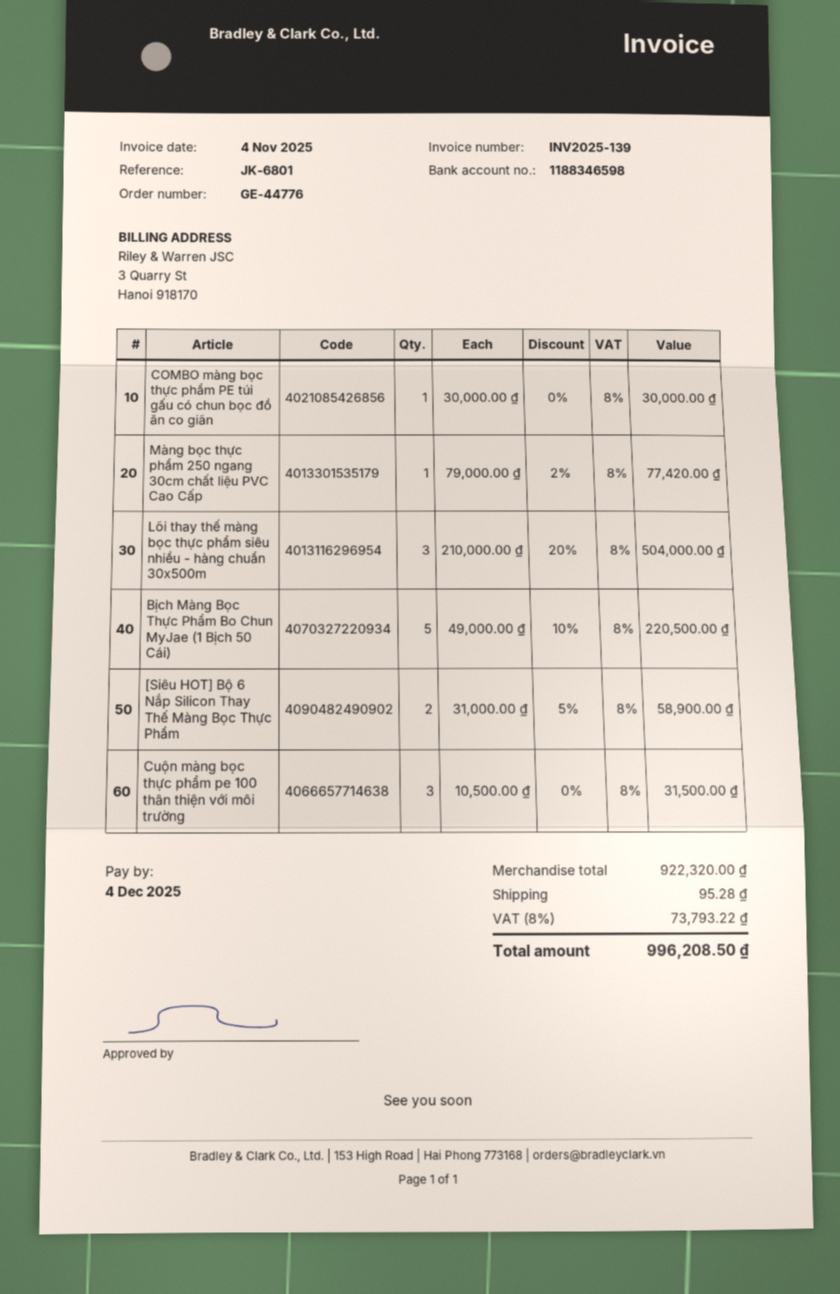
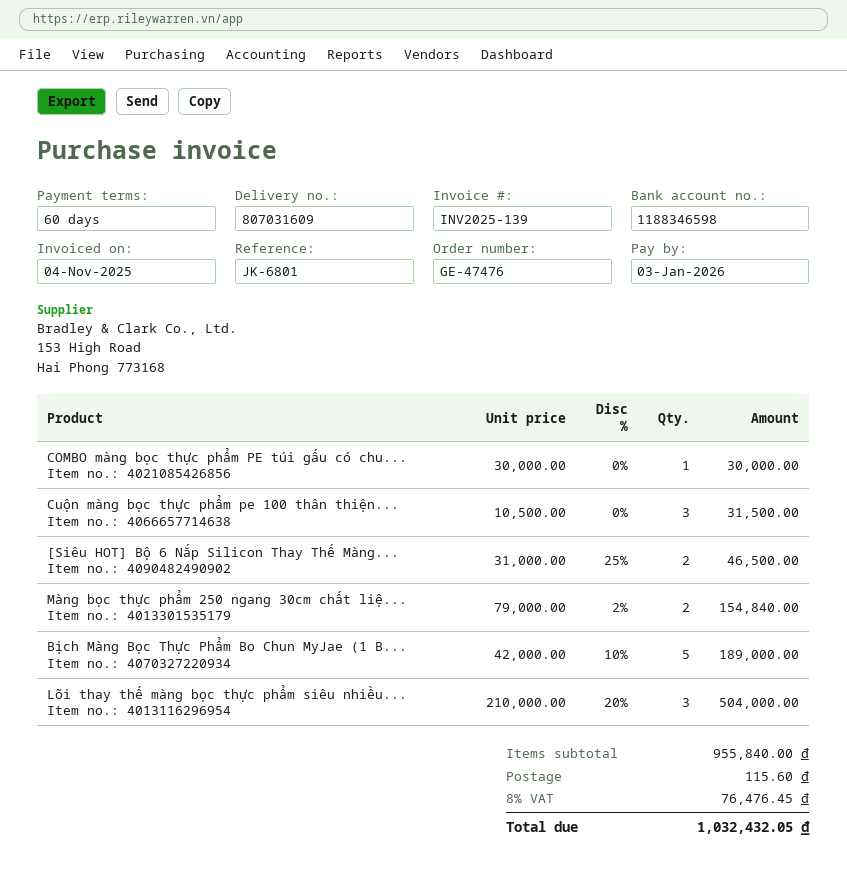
order number: GE-44776 -> GE-47476
due date: 2025-12-04 -> 2026-01-03
Màng bọc thực phẩm 250 ngang 30cm chất liệu PVC Cao Cấp: 1 x 79000.00 - 2% = 77420.00 -> 2 x 79000.00 - 2% = 154840.00
Bịch Màng Bọc Thực Phẩm Bo Chun MyJae (1 Bịch 50 Cái): 5 x 49000.00 - 10% = 220500.00 -> 5 x 42000.00 - 10% = 189000.00
[Siêu HOT] Bộ 6 Nắp Silicon Thay Thế Màng Bọc Thực Phẩm: 2 x 31000.00 - 5% = 58900.00 -> 2 x 31000.00 - 25% = 46500.00
subtotal: 922320.00 -> 955840.00
shipping: 95.28 -> 115.60
tax: 8% = 73793.22 -> 8% = 76476.45
total: 996208.50 -> 1032432.05

